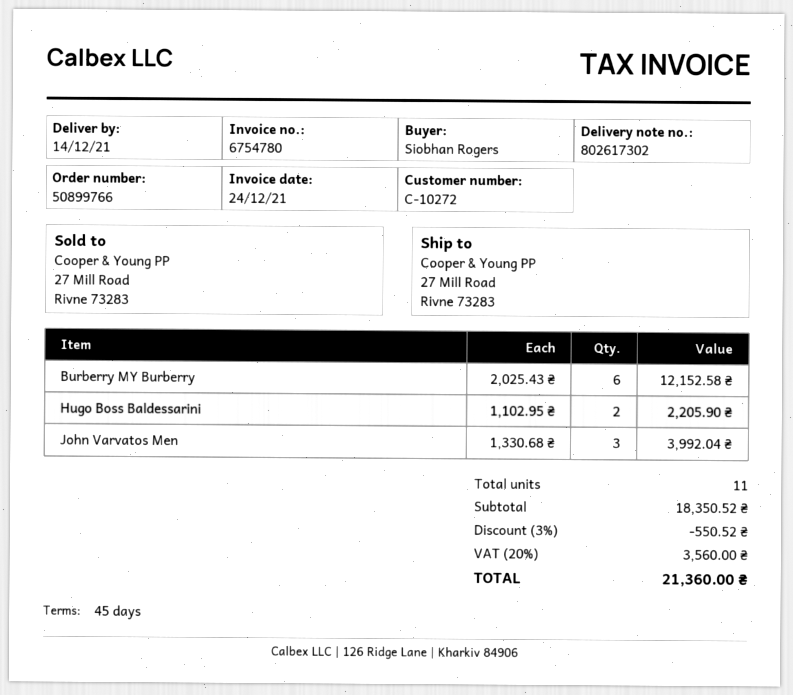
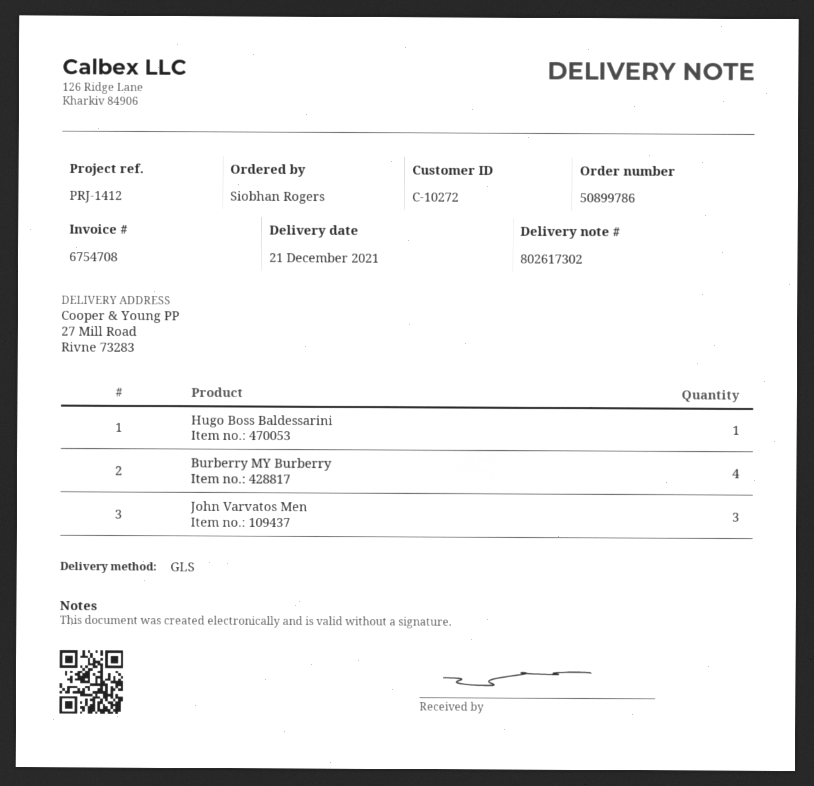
order number: 50899766 -> 50899786
delivery date: 2021-12-14 -> 2021-12-21
invoice number: 6754780 -> 6754708
Burberry MY Burberry: 6 -> 4
Hugo Boss Baldessarini: 2 -> 1

